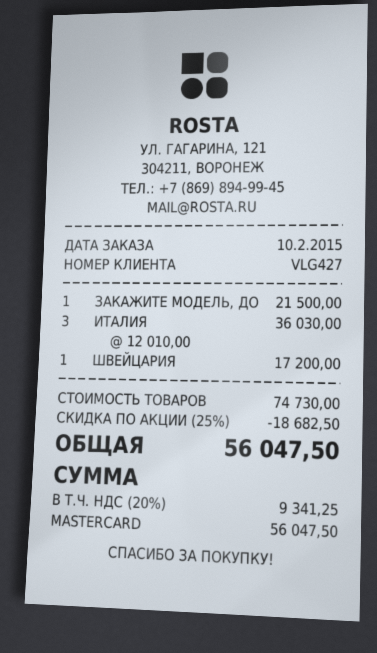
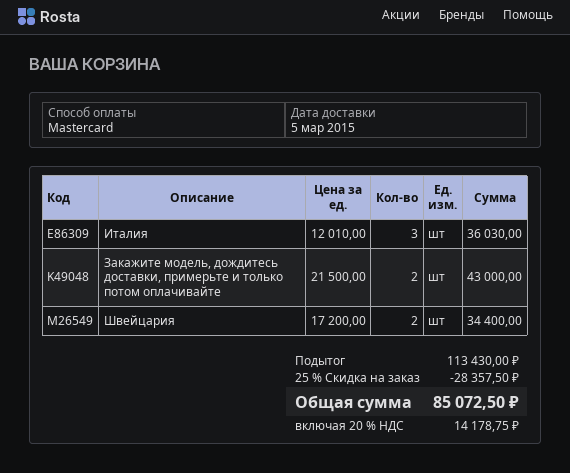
ЗАКАЖИТЕ МОДЕЛЬ, ДО: 1 x 21500.00 = 21500.00 -> 2 x 21500.00 = 43000.00
ШВЕЙЦАРИЯ: 1 x 17200.00 = 17200.00 -> 2 x 17200.00 = 34400.00
subtotal: 74730.00 -> 113430.00
discount: 25% = 18682.50 -> 25% = 28357.50
tax: 20% = 9341.25 -> 20% = 14178.75
total: 56047.50 -> 85072.50

